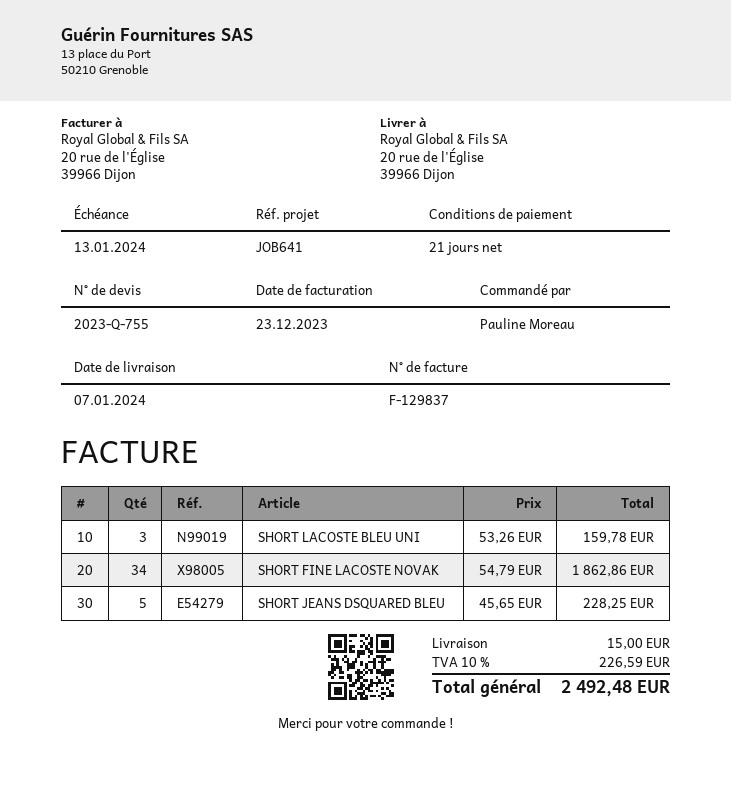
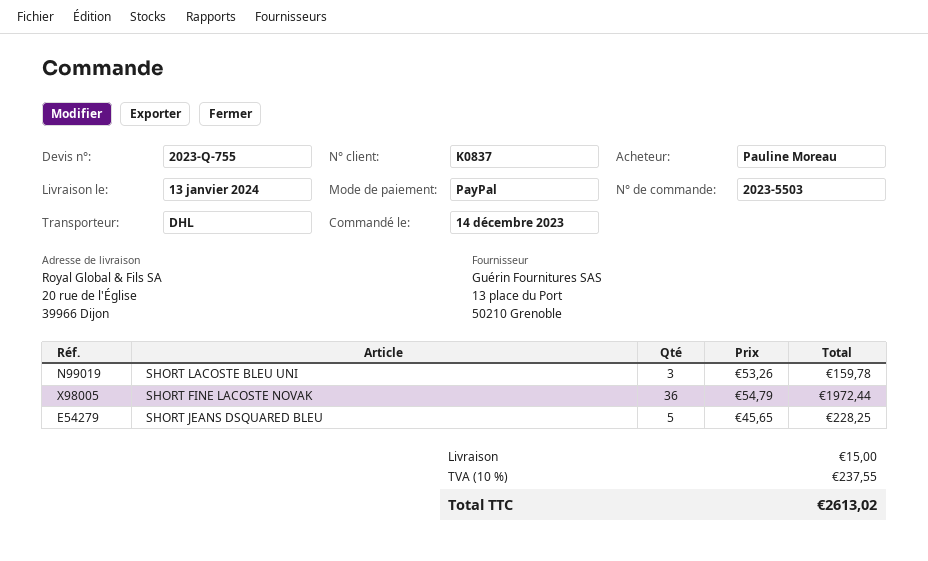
delivery date: 2024-01-07 -> 2024-01-13
SHORT FINE LACOSTE NOVAK: 34 x 54.79 = 1862.86 -> 36 x 54.79 = 1972.44
tax: 10% = 226.59 -> 10% = 237.55
total: 2492.48 -> 2613.02

